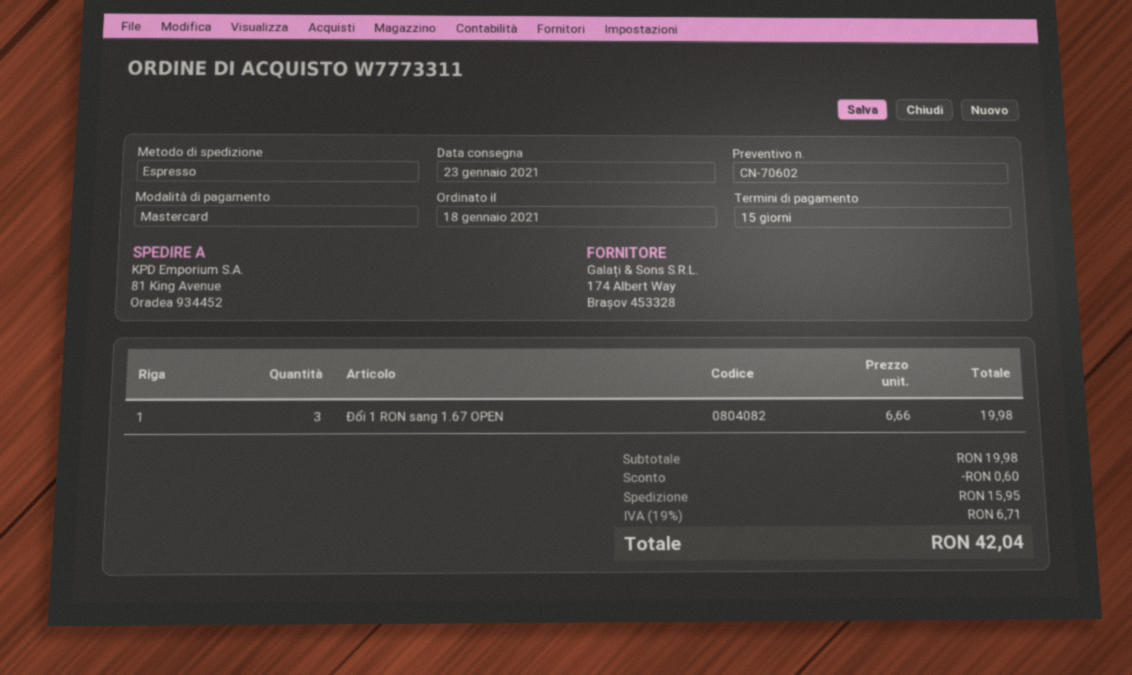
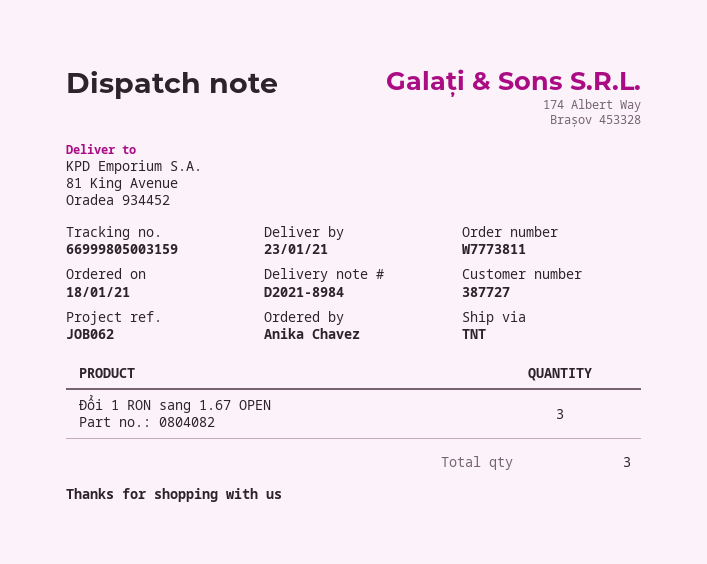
order number: W7773311 -> W7773811
shipping method: express -> TNT

